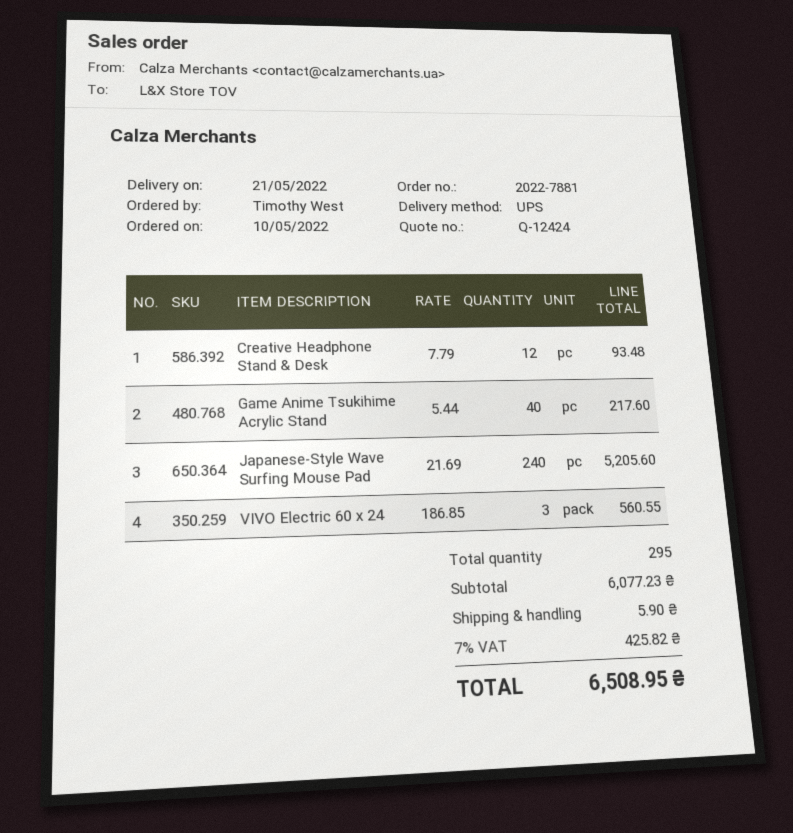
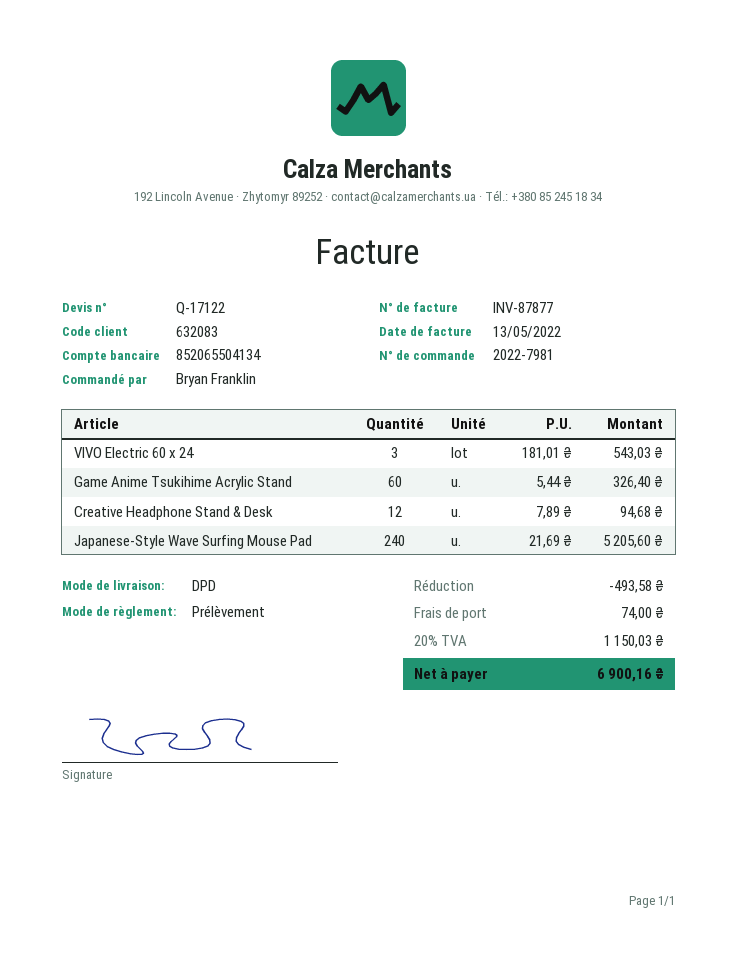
quote number: Q-12424 -> Q-17122
order number: 2022-7881 -> 2022-7981
ordered by: Timothy West -> Bryan Franklin
shipping method: UPS -> DPD
Creative Headphone Stand & Desk: 12 x 7.79 = 93.48 -> 12 x 7.89 = 94.68
Game Anime Tsukihime Acrylic Stand: 40 x 5.44 = 217.60 -> 60 x 5.44 = 326.40
VIVO Electric 60 x 24: 3 x 186.85 = 560.55 -> 3 x 181.01 = 543.03
discount: none -> 493.58
shipping: 5.90 -> 74.00
tax: 7% = 425.82 -> 20% = 1150.03
total: 6508.95 -> 6900.16

